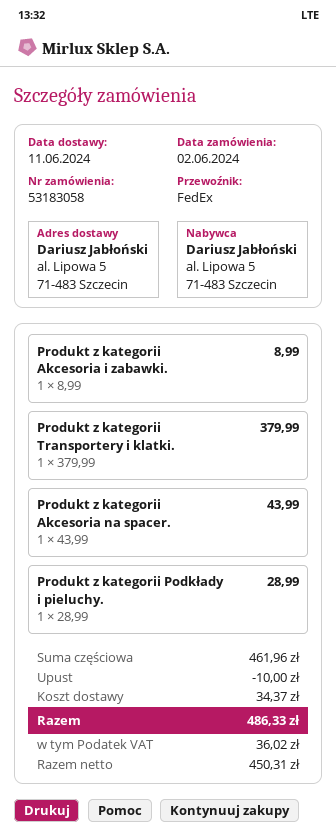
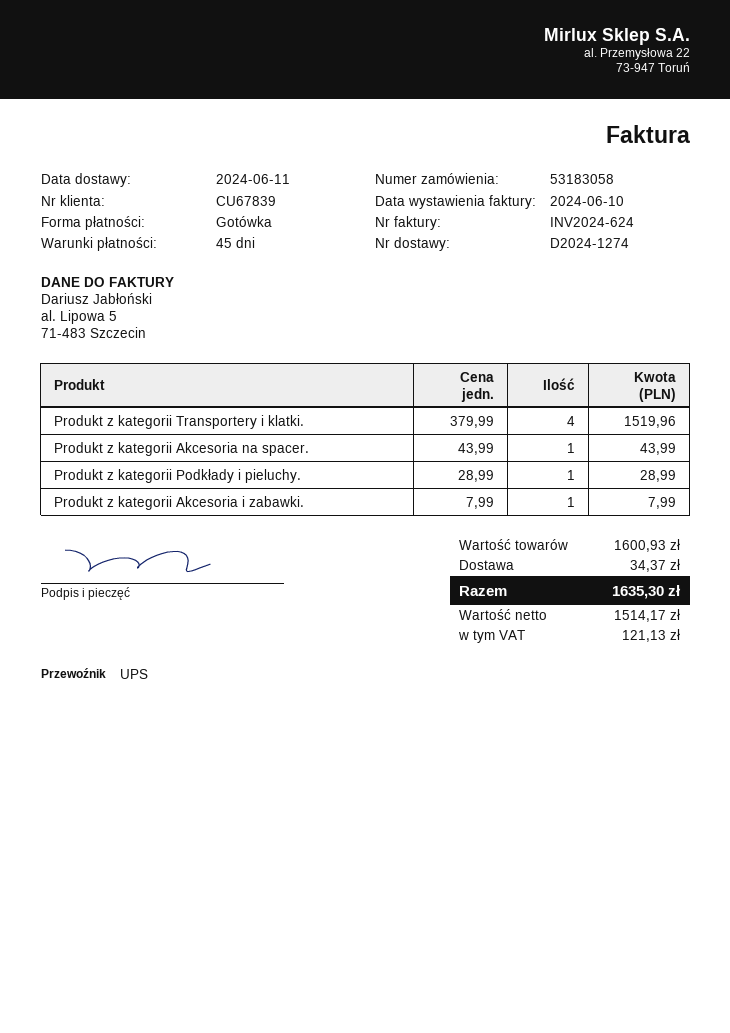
shipping method: FedEx -> UPS
Produkt z kategorii Akcesoria i zabawki.: 1 x 8.99 = 8.99 -> 1 x 7.99 = 7.99
Produkt z kategorii Transportery i klatki.: 1 x 379.99 = 379.99 -> 4 x 379.99 = 1519.96
subtotal: 461.96 -> 1600.93
discount: 10.00 -> none
net: 450.31 -> 1514.17
tax: 36.02 -> 121.13
total: 486.33 -> 1635.30

